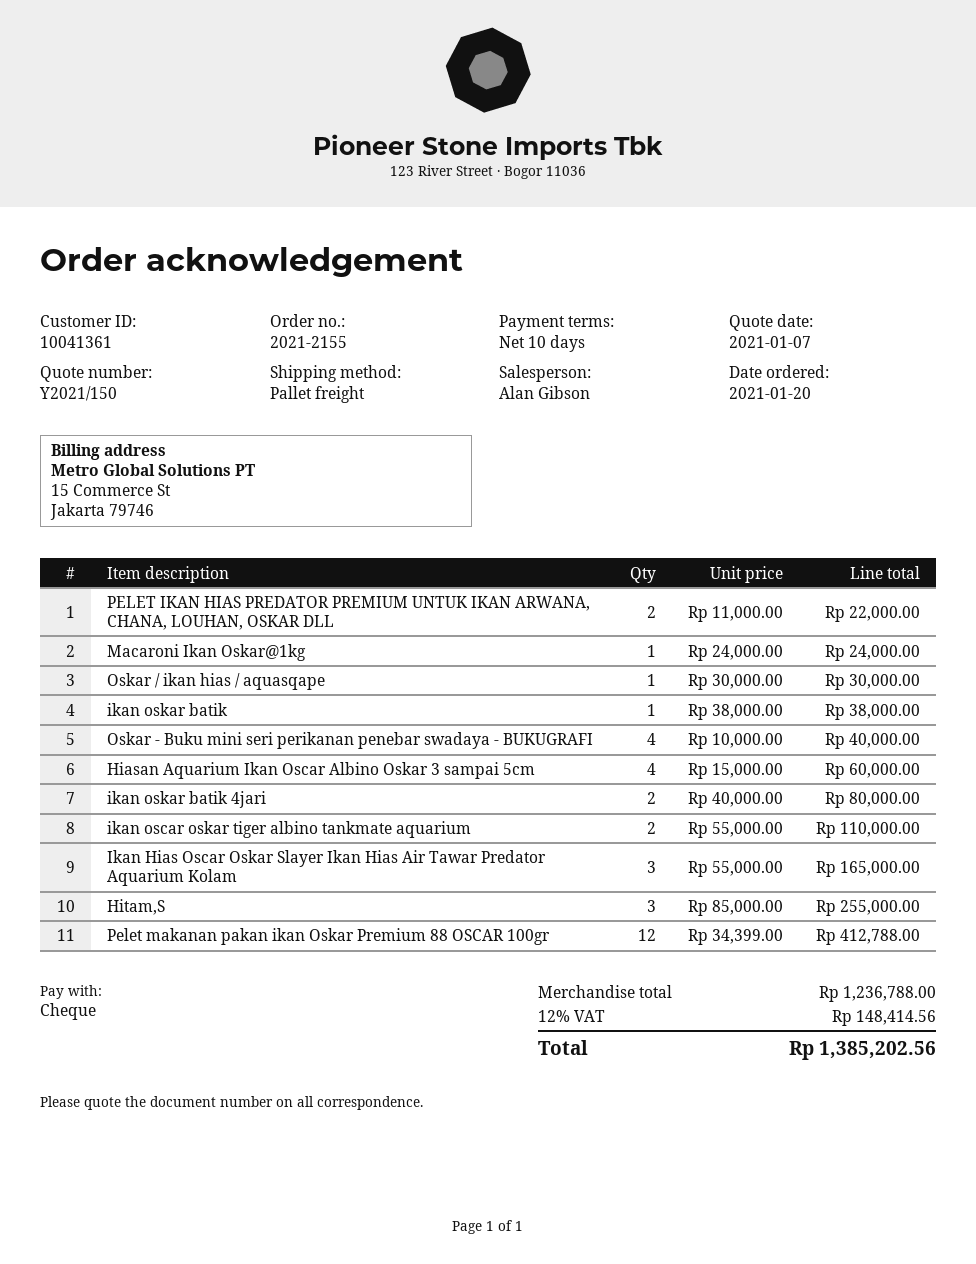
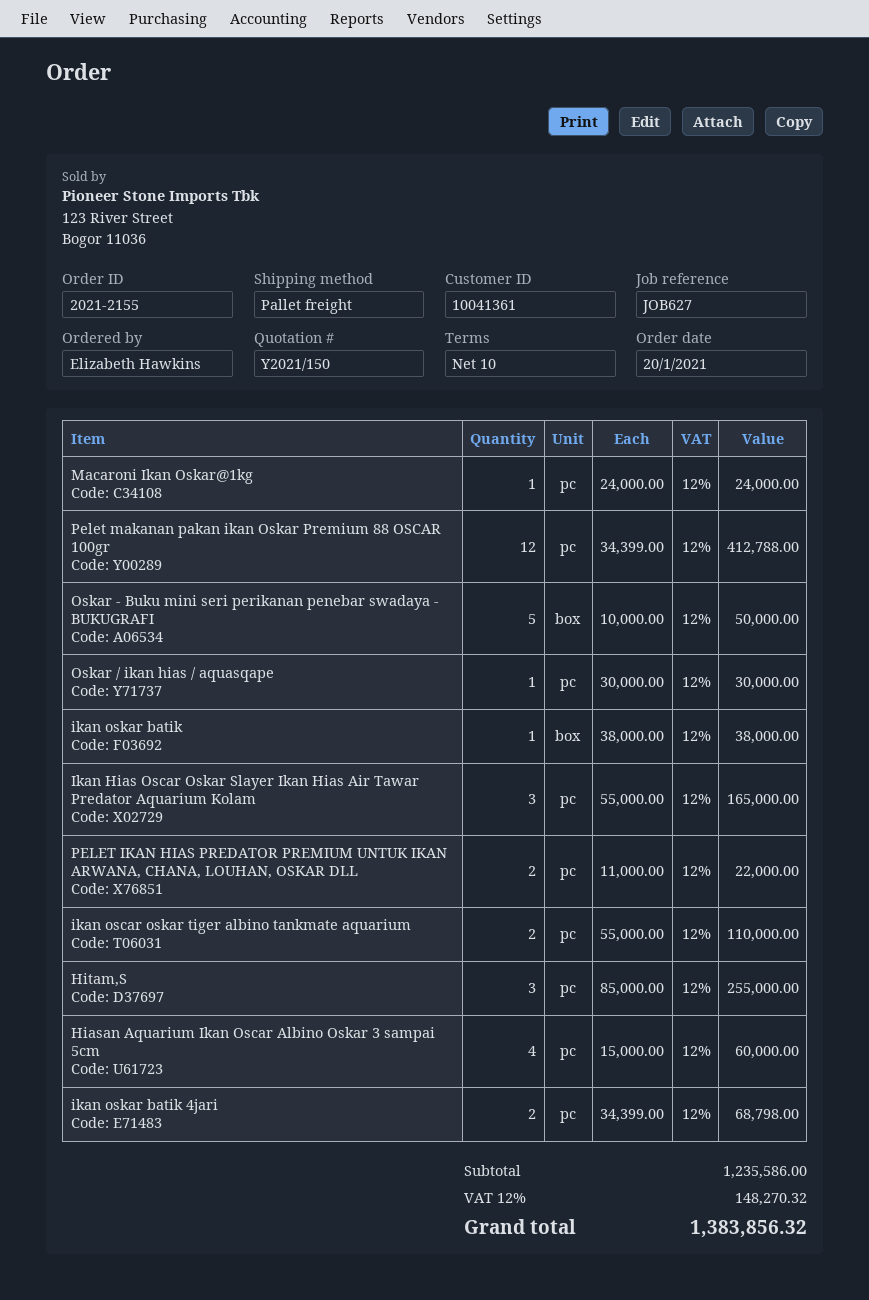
Oskar - Buku mini seri perikanan penebar swadaya - BUKUGRAFI: 4 x 10000.00 = 40000.00 -> 5 x 10000.00 = 50000.00
ikan oskar batik 4jari: 2 x 40000.00 = 80000.00 -> 2 x 34399.00 = 68798.00
subtotal: 1236788.00 -> 1235586.00
tax: 12% = 148414.56 -> 12% = 148270.32
total: 1385202.56 -> 1383856.32

